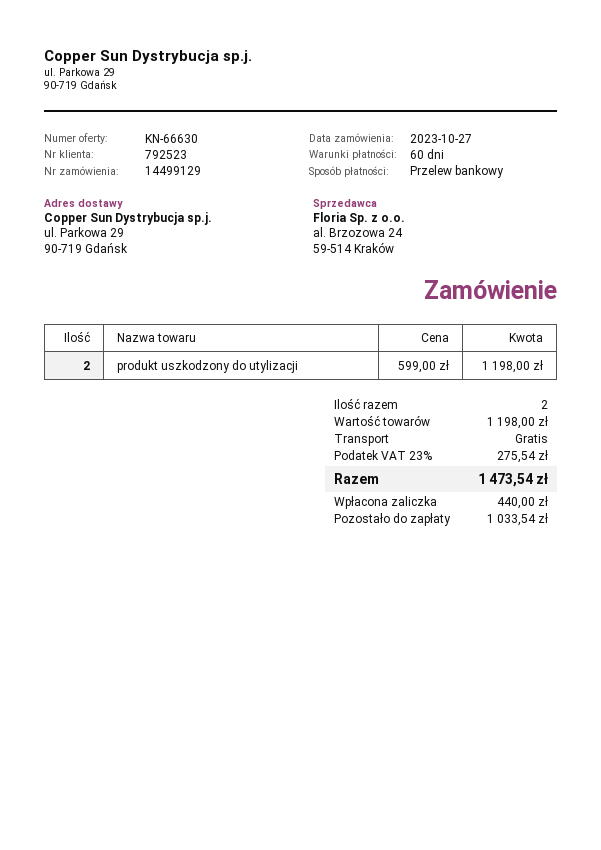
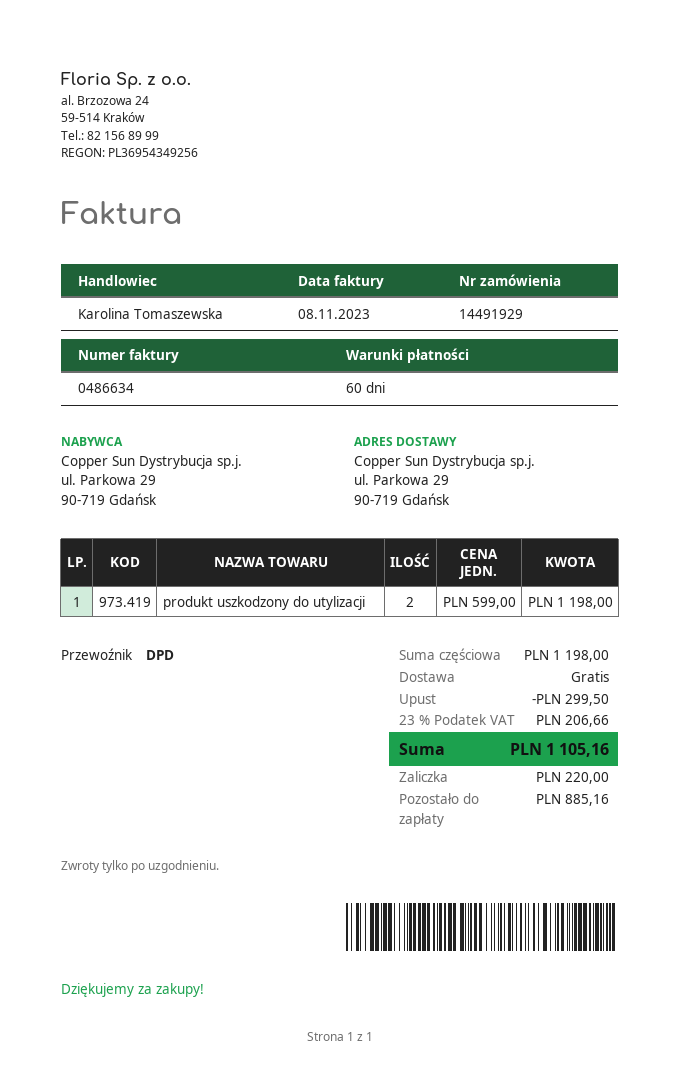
order number: 14499129 -> 14491929
discount: none -> 299.50
tax: 23% = 275.54 -> 23% = 206.66
total: 1473.54 -> 1105.16
deposit: 440.00 -> 220.00
balance: 1033.54 -> 885.16

